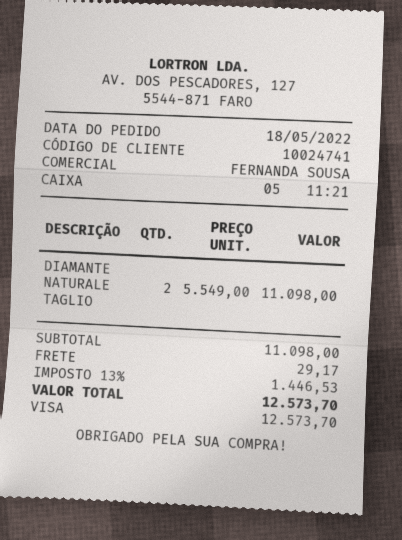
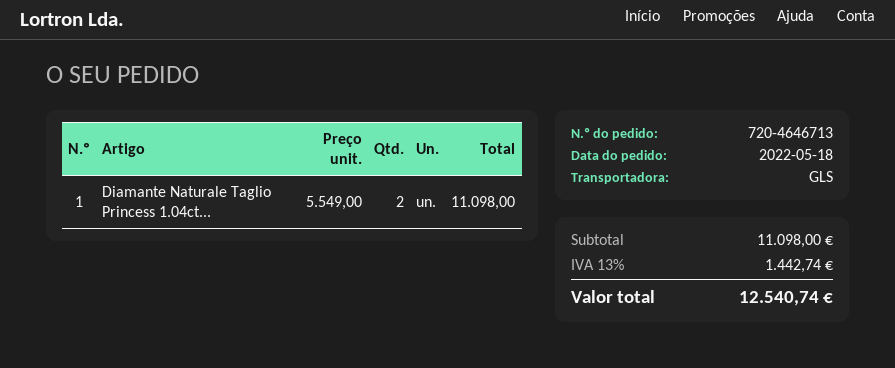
shipping: 29.17 -> none
tax: 13% = 1446.53 -> 13% = 1442.74
total: 12573.70 -> 12540.74

